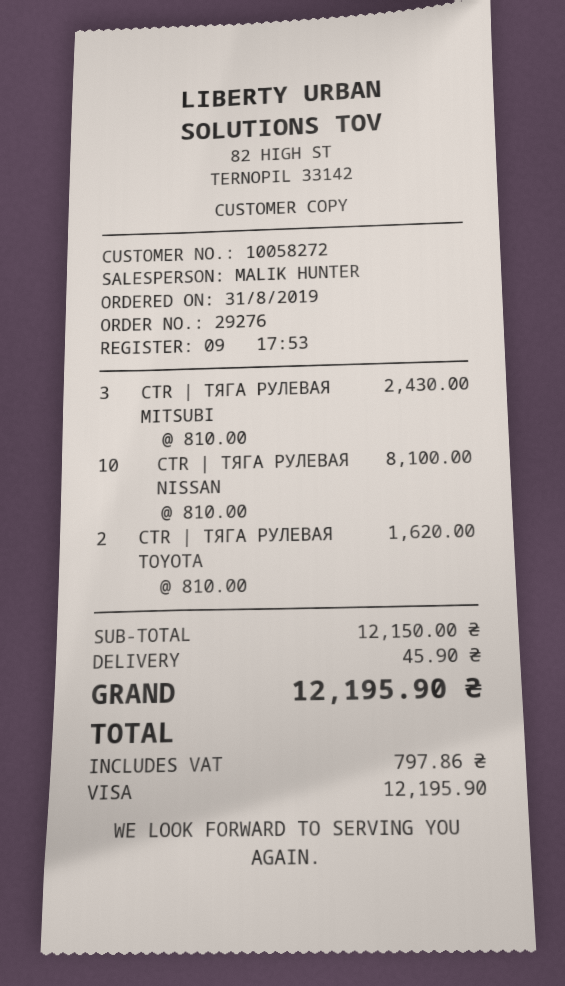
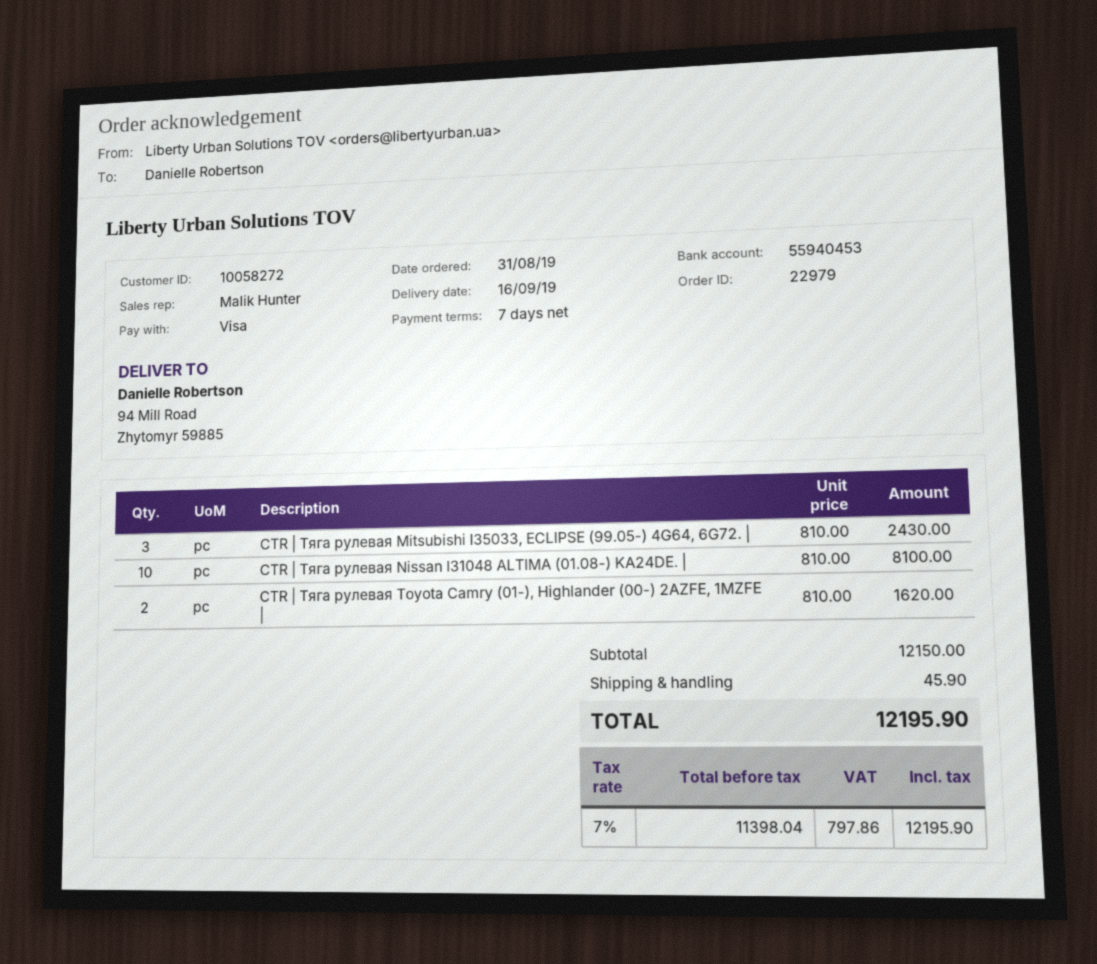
order number: 29276 -> 22979

